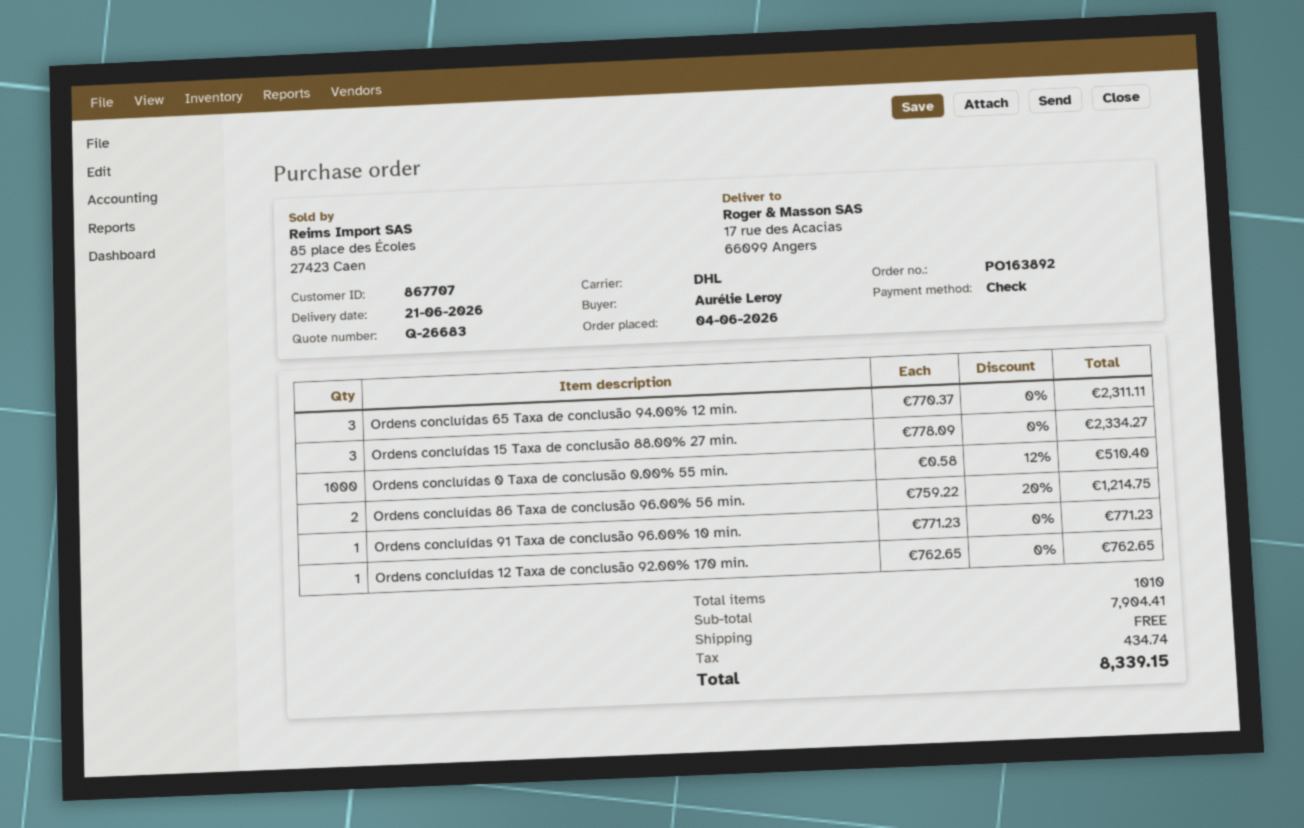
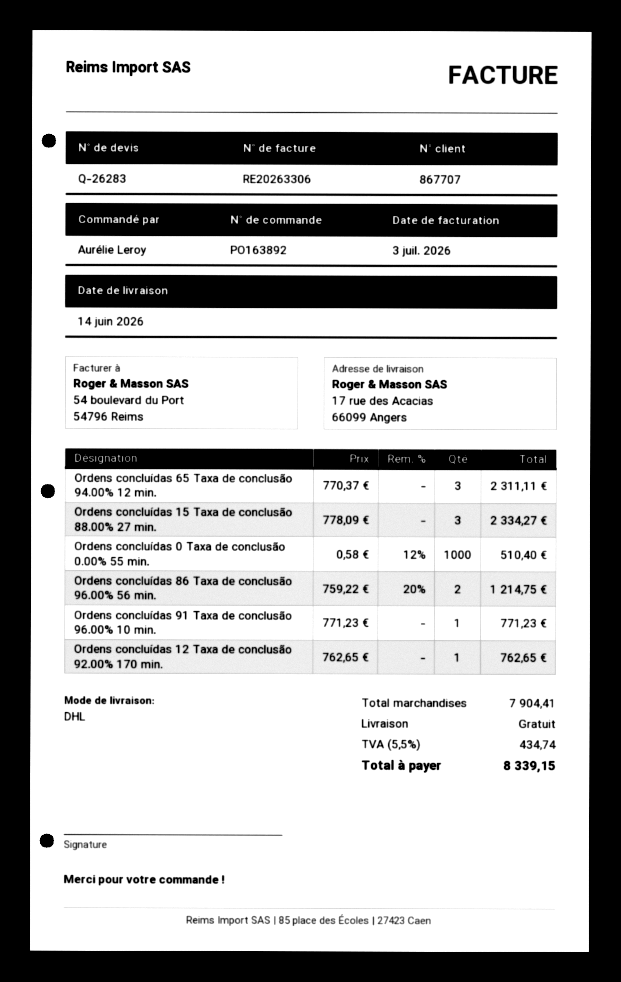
quote number: Q-26683 -> Q-26283
delivery date: 2026-06-21 -> 2026-06-14

